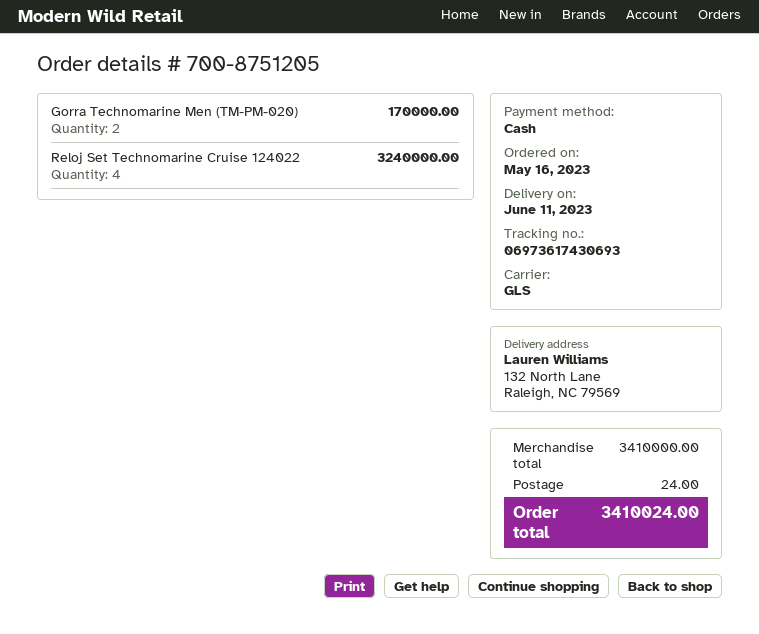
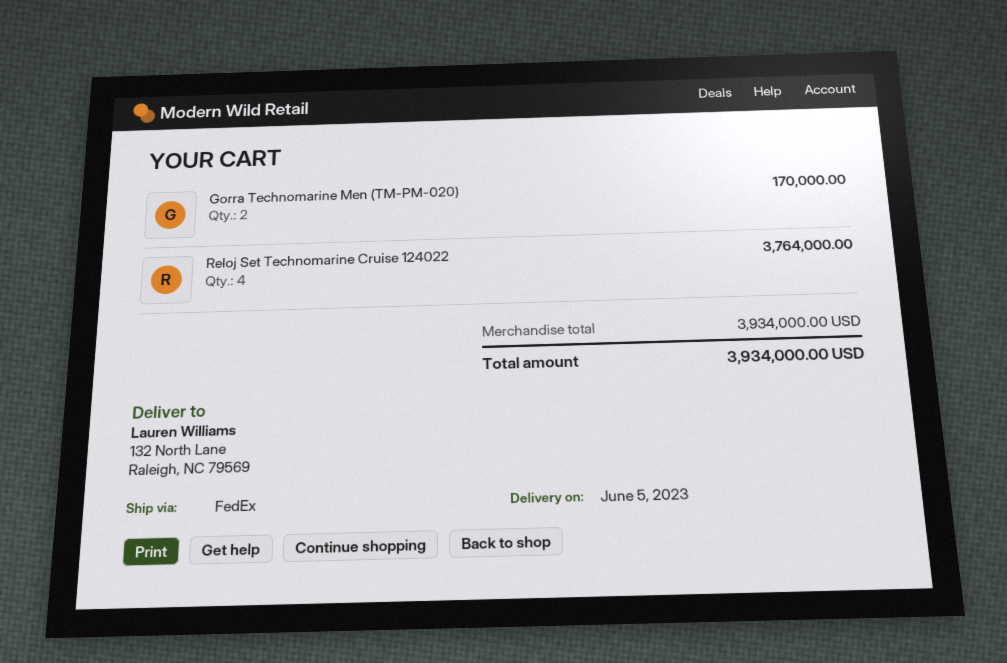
delivery date: 2023-06-11 -> 2023-06-05
shipping method: GLS -> FedEx
Reloj Set Technomarine Cruise 124022: 4 for 3240000.00 -> 4 for 3764000.00
subtotal: 3410000.00 -> 3934000.00
shipping: 24.00 -> none
total: 3410024.00 -> 3934000.00

